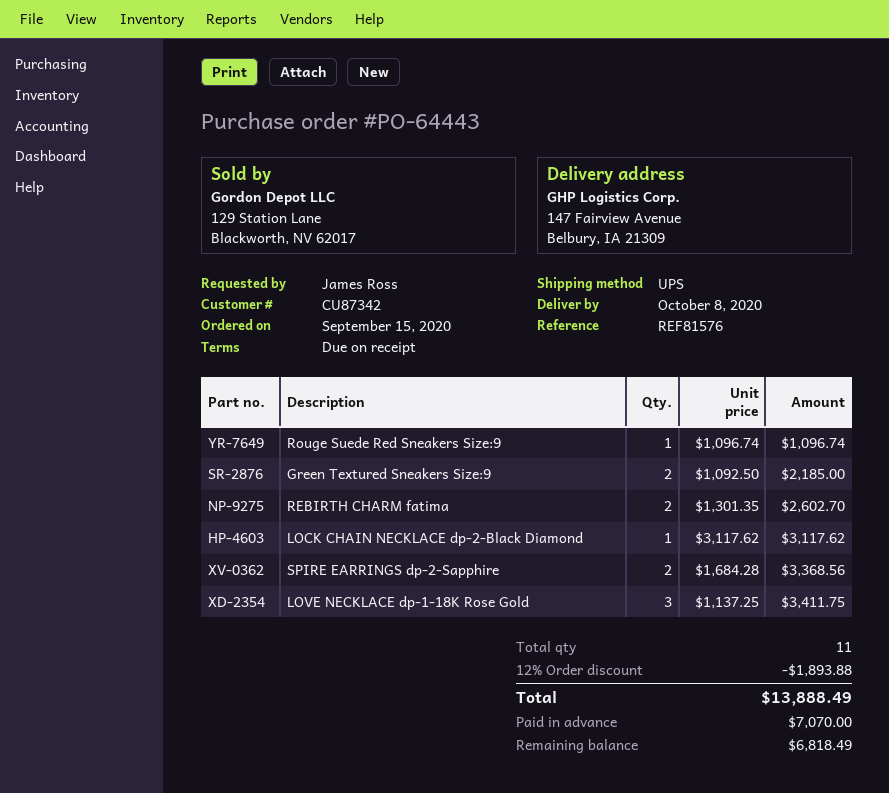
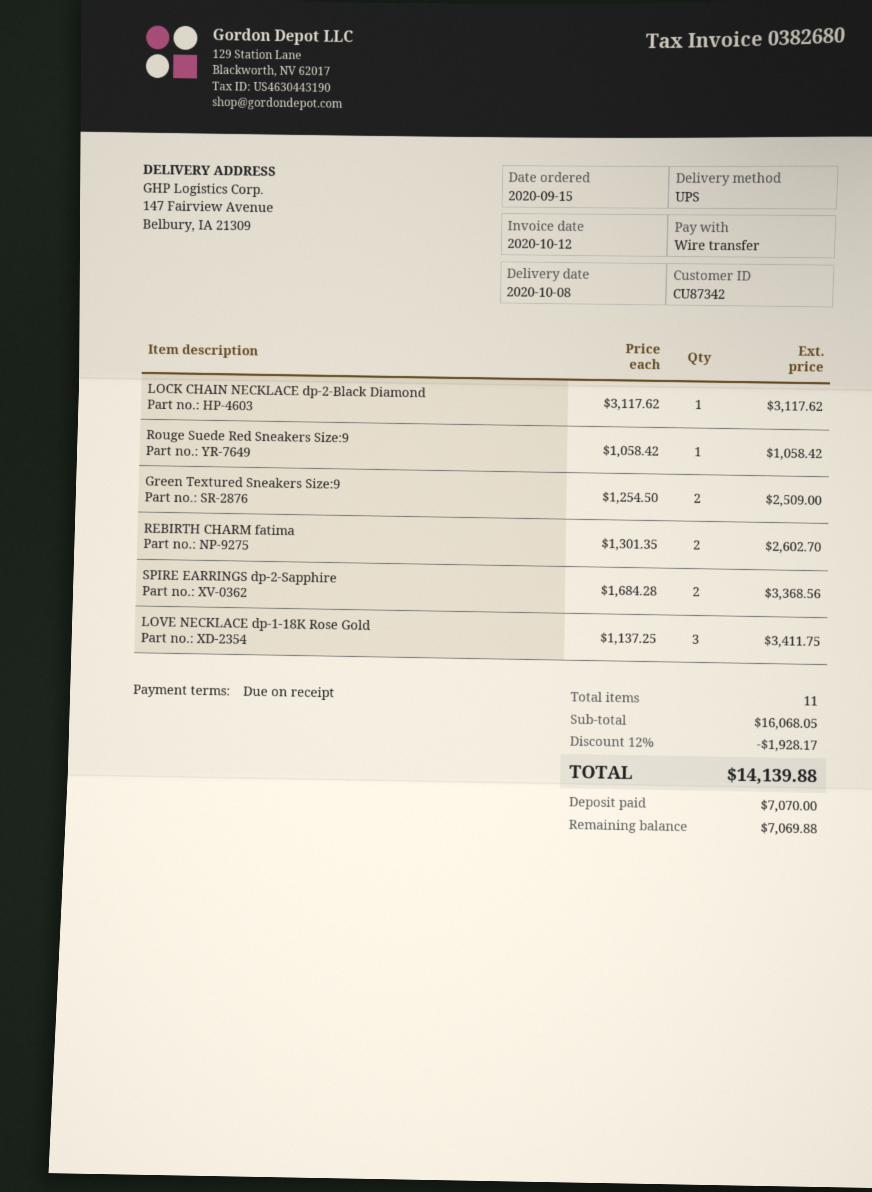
Rouge Suede Red Sneakers Size:9: 1 x 1096.74 = 1096.74 -> 1 x 1058.42 = 1058.42
Green Textured Sneakers Size:9: 2 x 1092.50 = 2185.00 -> 2 x 1254.50 = 2509.00
discount: 12% = 1893.88 -> 12% = 1928.17
total: 13888.49 -> 14139.88
balance: 6818.49 -> 7069.88

